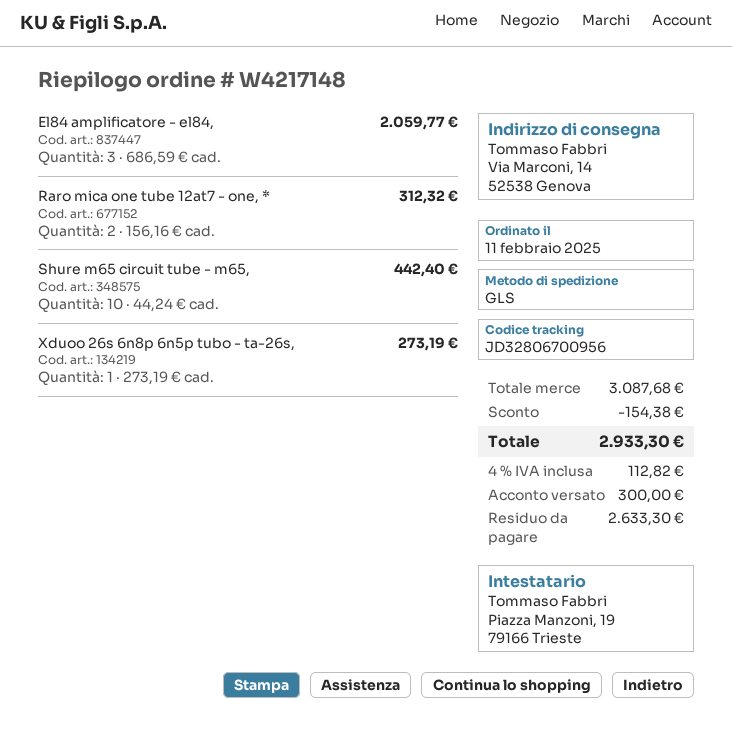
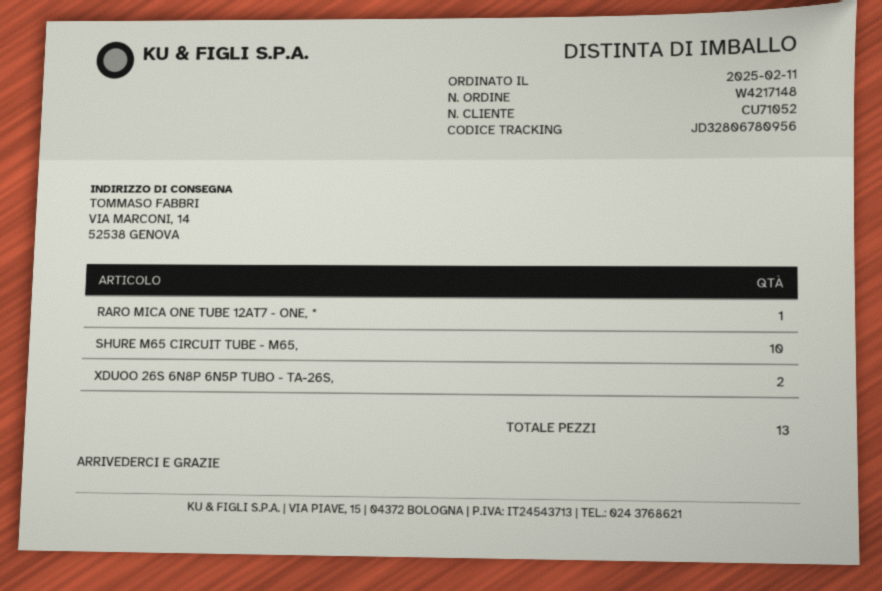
tracking number: JD32806700956 -> JD32806780956
El84 amplificatore - el84,: 3 -> none
Raro mica one tube 12at7 - one, *: 2 -> 1
Xduoo 26s 6n8p 6n5p tubo - ta-26s,: 1 -> 2

